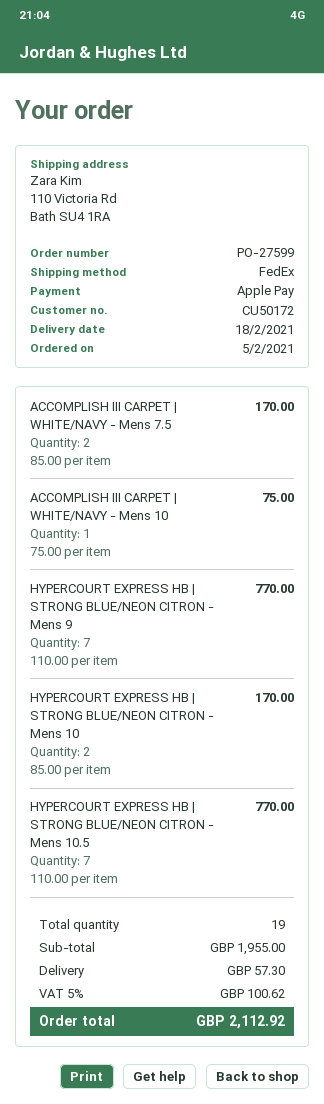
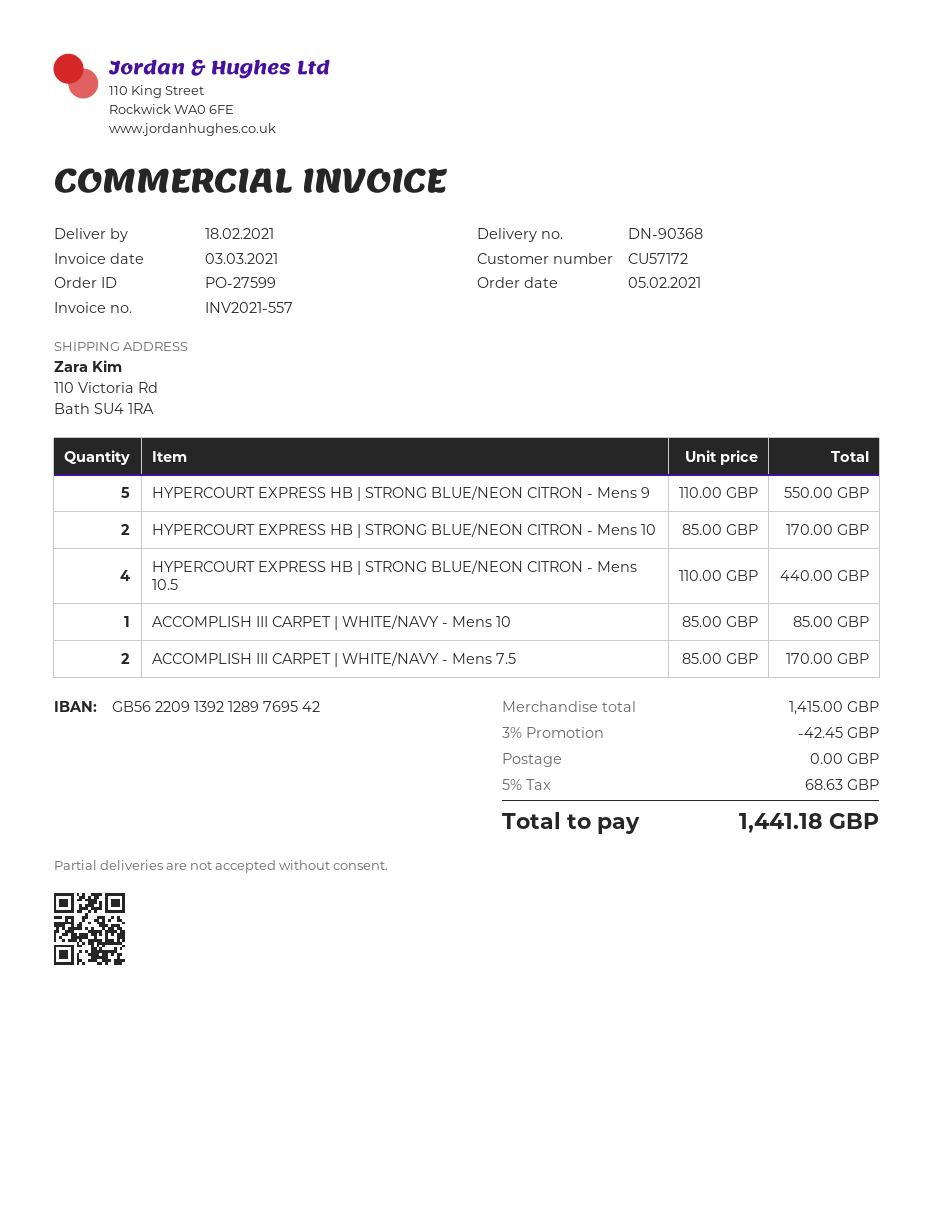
customer number: CU50172 -> CU57172
ACCOMPLISH III CARPET | WHITE/NAVY - Mens 10: 1 x 75.00 = 75.00 -> 1 x 85.00 = 85.00
HYPERCOURT EXPRESS HB | STRONG BLUE/NEON CITRON - Mens 9: 7 x 110.00 = 770.00 -> 5 x 110.00 = 550.00
HYPERCOURT EXPRESS HB | STRONG BLUE/NEON CITRON - Mens 10.5: 7 x 110.00 = 770.00 -> 4 x 110.00 = 440.00
subtotal: 1955.00 -> 1415.00
discount: none -> 3% = 42.45
shipping: 57.30 -> 0.00
tax: 5% = 100.62 -> 5% = 68.63
total: 2112.92 -> 1441.18

